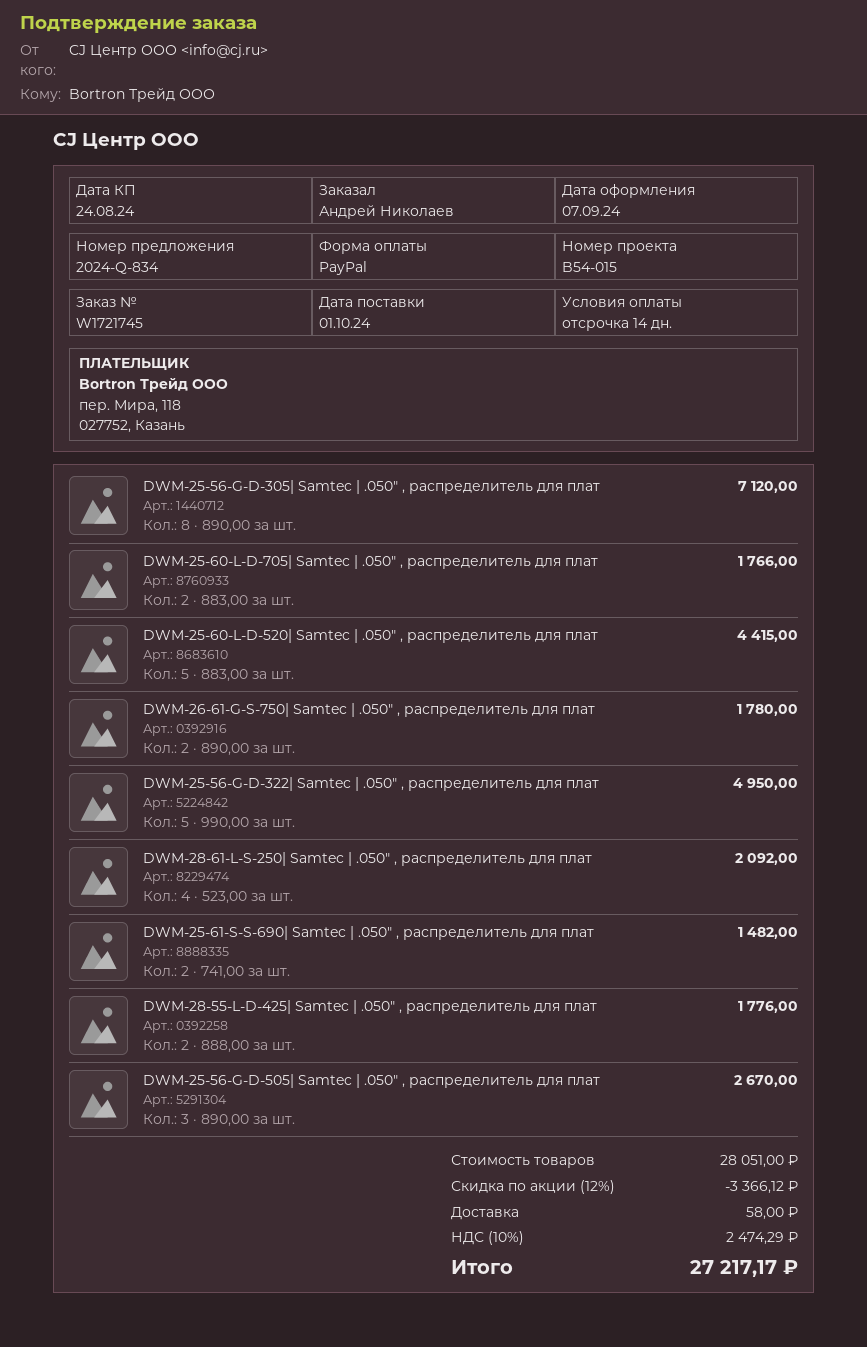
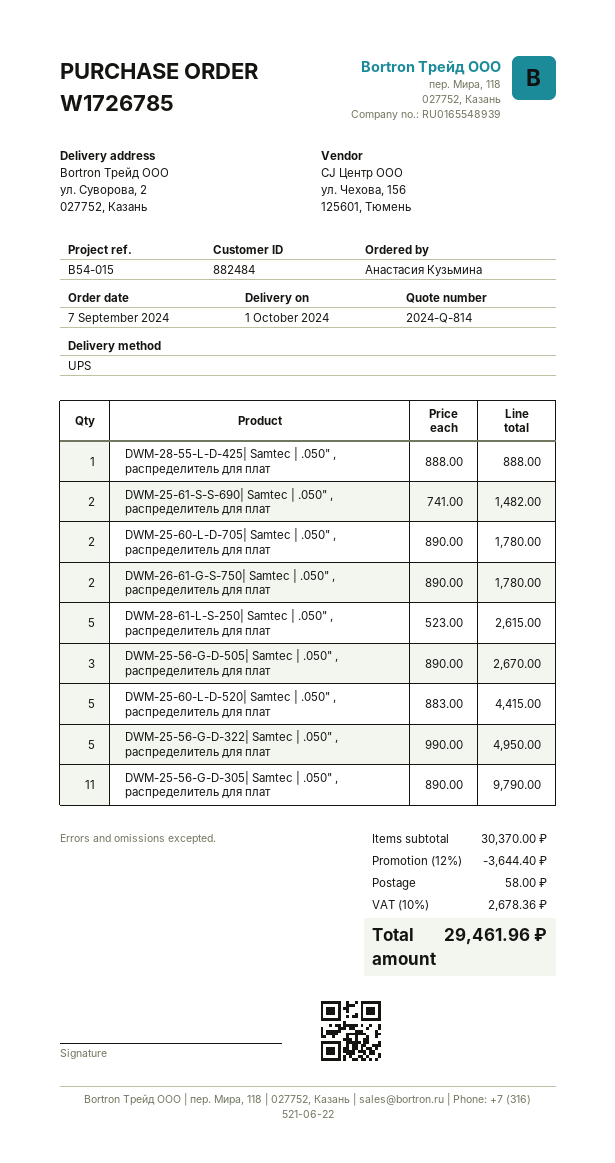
quote number: 2024-Q-834 -> 2024-Q-814
order number: W1721745 -> W1726785
ordered by: Андрей Николаев -> Анастасия Кузьмина
DWM-25-56-G-D-305| Samtec | .050" , распределитель для плат: 8 x 890.00 = 7120.00 -> 11 x 890.00 = 9790.00
DWM-25-60-L-D-705| Samtec | .050" , распределитель для плат: 2 x 883.00 = 1766.00 -> 2 x 890.00 = 1780.00
DWM-28-61-L-S-250| Samtec | .050" , распределитель для плат: 4 x 523.00 = 2092.00 -> 5 x 523.00 = 2615.00
DWM-28-55-L-D-425| Samtec | .050" , распределитель для плат: 2 x 888.00 = 1776.00 -> 1 x 888.00 = 888.00
subtotal: 28051.00 -> 30370.00
discount: 12% = 3366.12 -> 12% = 3644.40
tax: 10% = 2474.29 -> 10% = 2678.36
total: 27217.17 -> 29461.96

